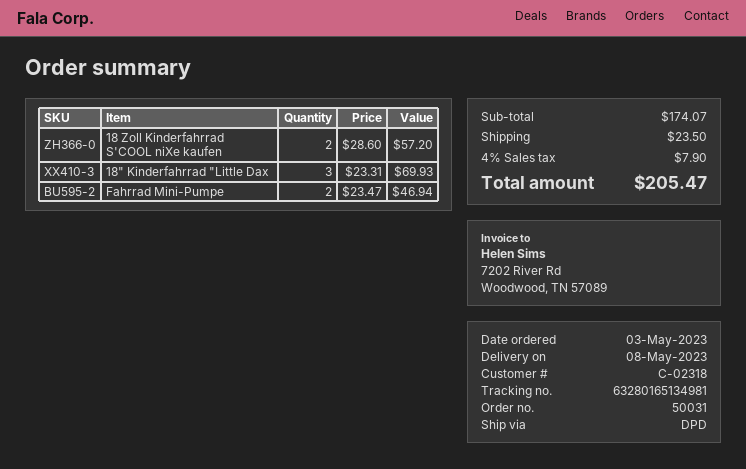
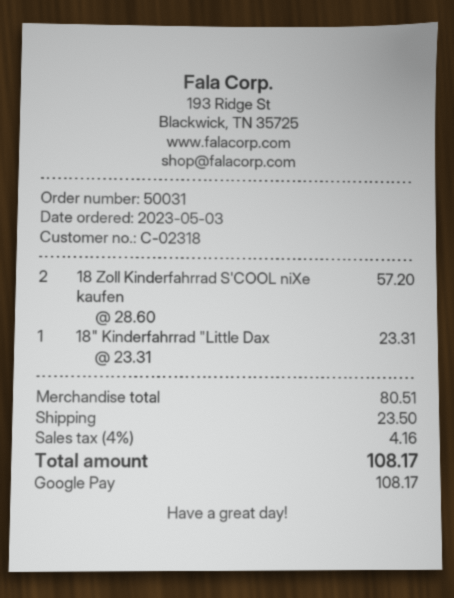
18" Kinderfahrrad "Little Dax: 3 x 23.31 = 69.93 -> 1 x 23.31 = 23.31
Fahrrad Mini-Pumpe: 2 x 23.47 = 46.94 -> none
subtotal: 174.07 -> 80.51
tax: 4% = 7.90 -> 4% = 4.16
total: 205.47 -> 108.17

